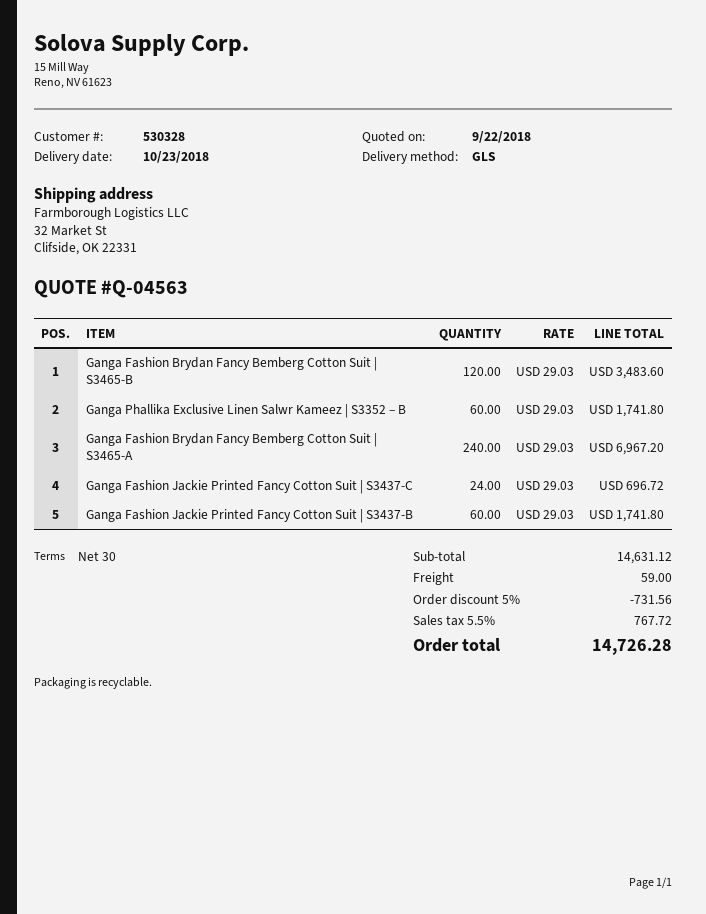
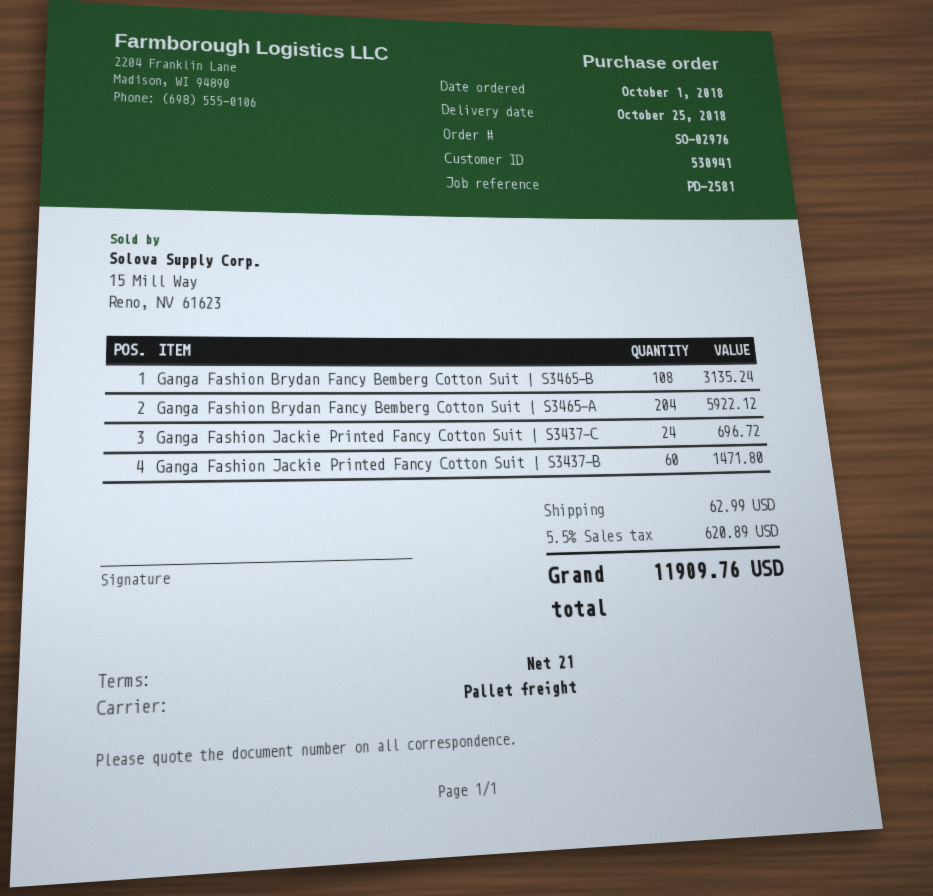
delivery date: 2018-10-23 -> 2018-10-25
payment terms: 30 days -> 21 days
customer number: 530328 -> 530941
shipping method: GLS -> pallet freight
Ganga Fashion Brydan Fancy Bemberg Cotton Suit | S3465-B: 120 for 3483.60 -> 108 for 3135.24
Ganga Phallika Exclusive Linen Salwr Kameez | S3352 – B: 60 for 1741.80 -> none
Ganga Fashion Brydan Fancy Bemberg Cotton Suit | S3465-A: 240 for 6967.20 -> 204 for 5922.12
Ganga Fashion Jackie Printed Fancy Cotton Suit | S3437-B: 60 for 1741.80 -> 60 for 1471.80
discount: 5% = 731.56 -> none
shipping: 59.00 -> 62.99
tax: 5.5% = 767.72 -> 5.5% = 620.89
total: 14726.28 -> 11909.76

